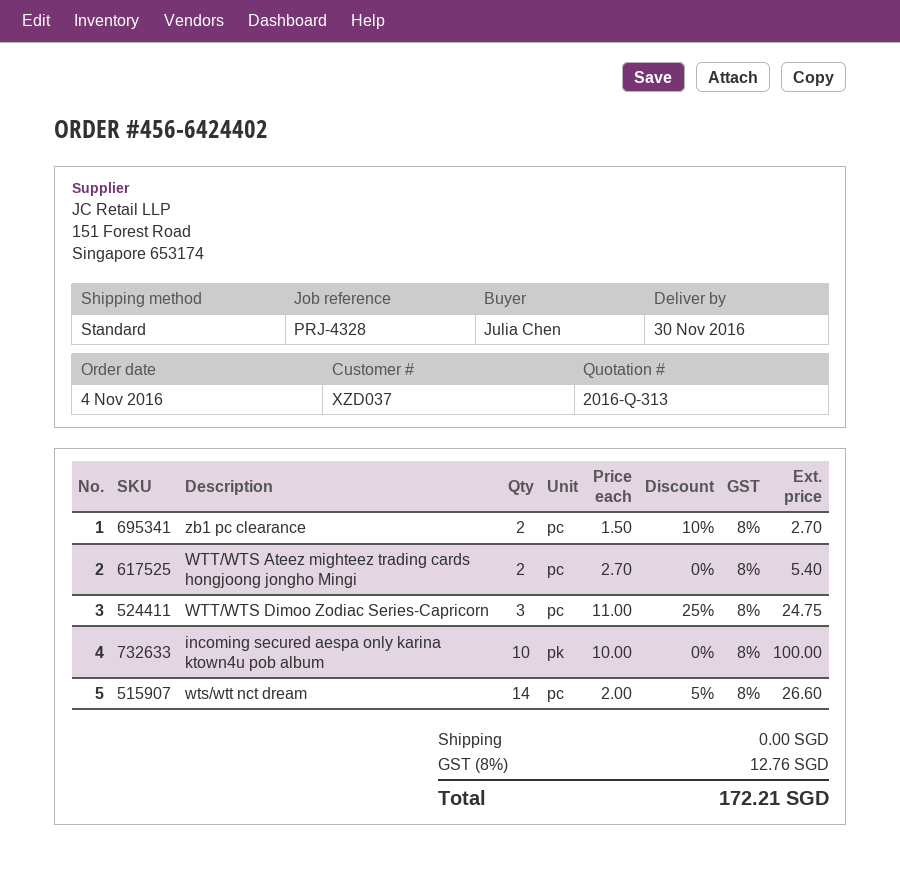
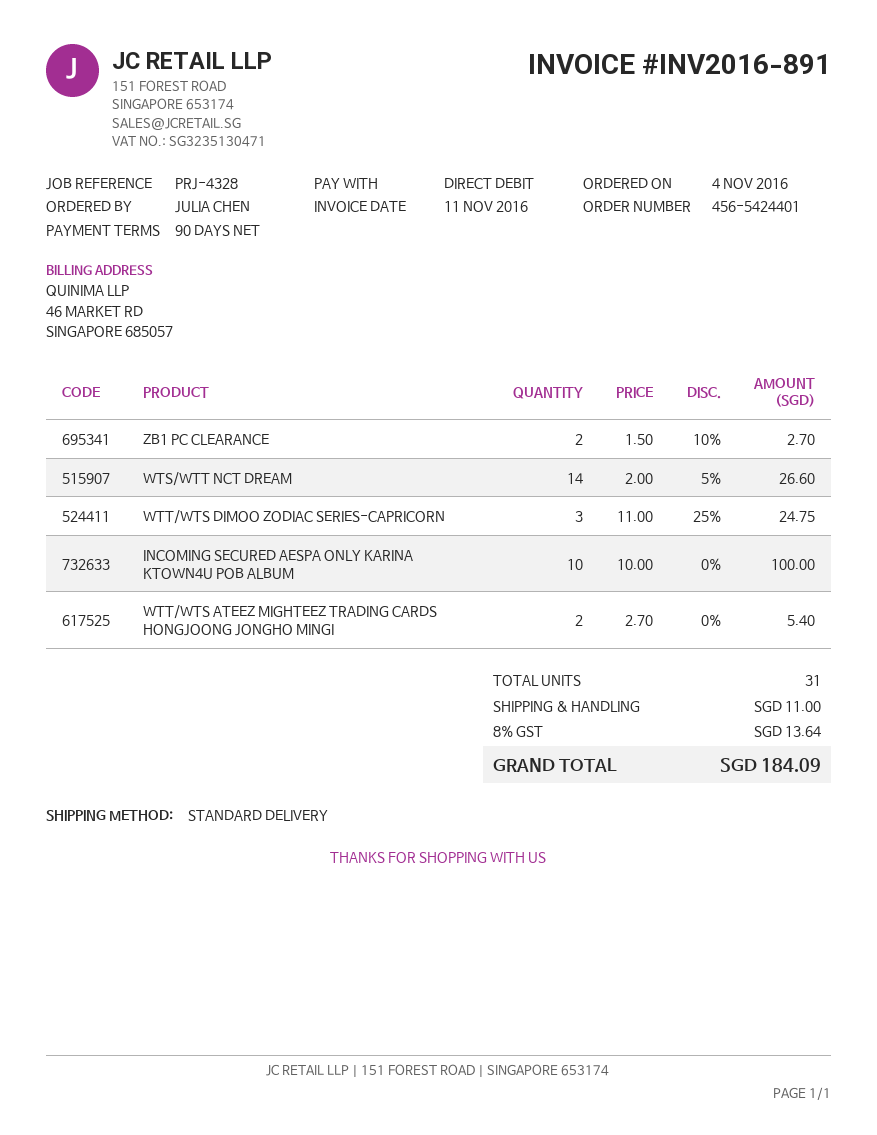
order number: 456-6424402 -> 456-5424401
shipping: 0.00 -> 11.00
tax: 8% = 12.76 -> 8% = 13.64
total: 172.21 -> 184.09

